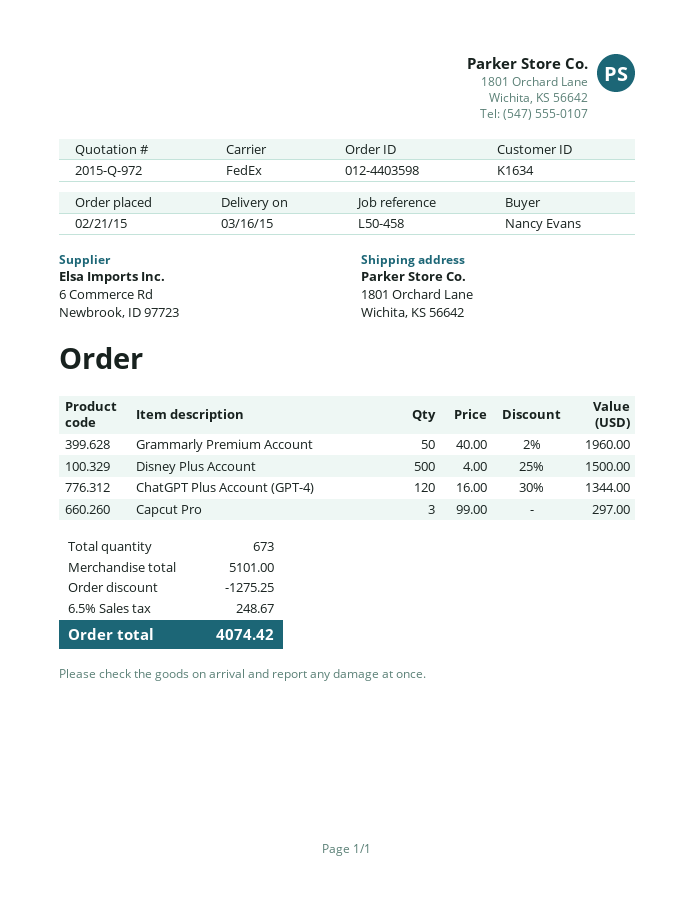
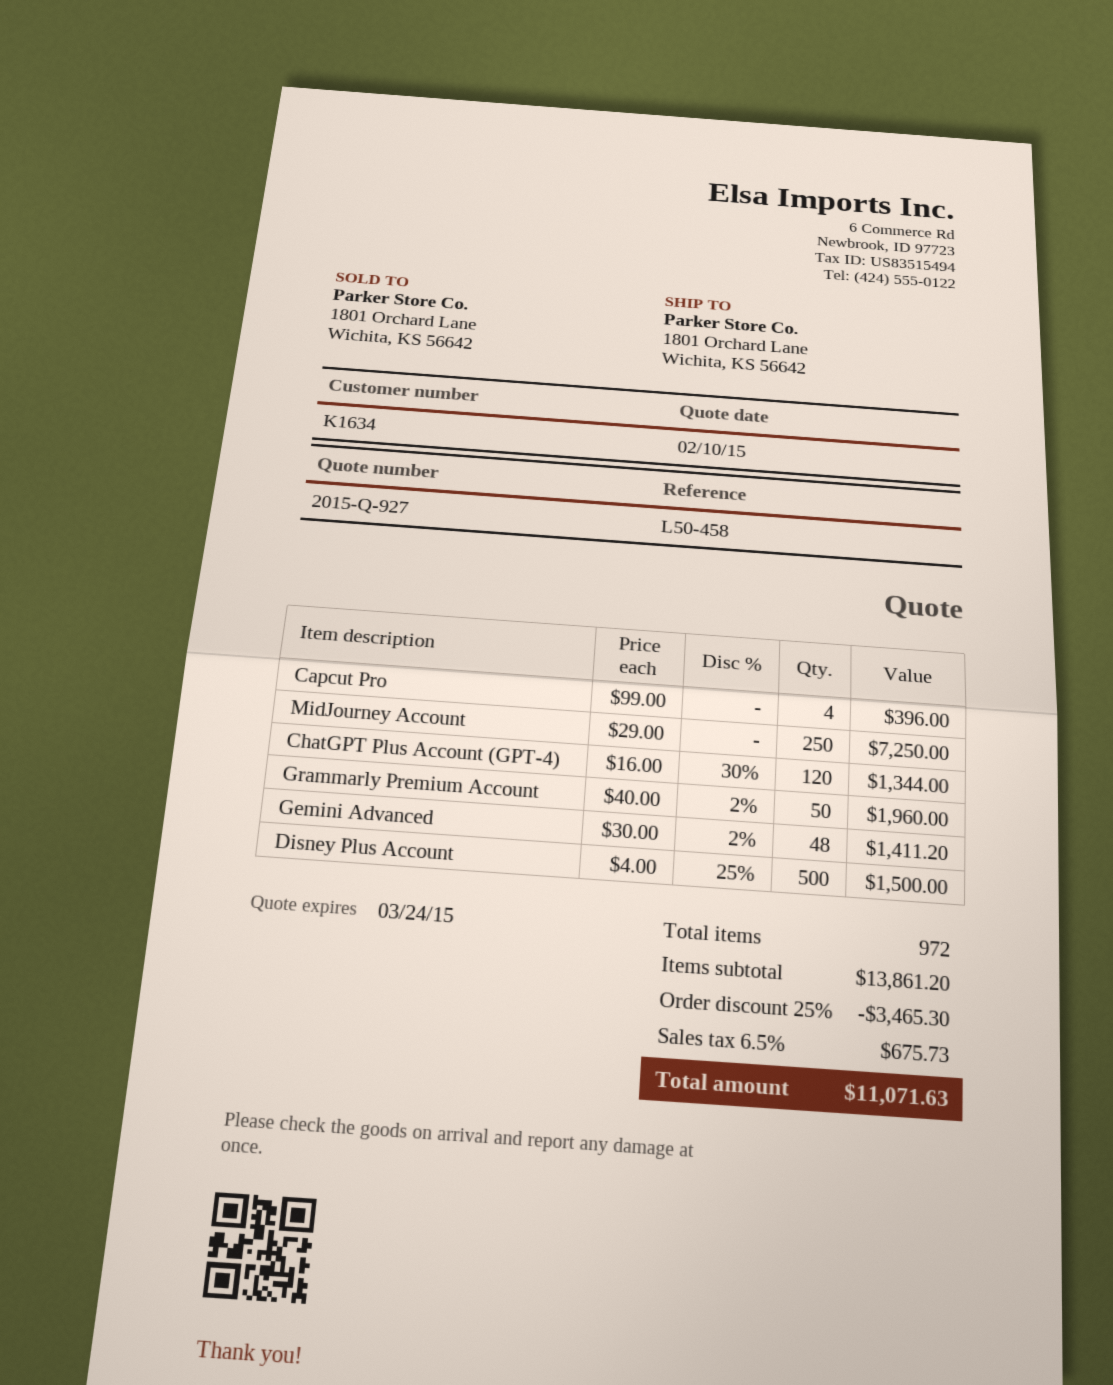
quote number: 2015-Q-972 -> 2015-Q-927
Capcut Pro: 3 x 99.00 = 297.00 -> 4 x 99.00 = 396.00
MidJourney Account: none -> 250 x 29.00 = 7250.00
Gemini Advanced: none -> 48 x 30.00 - 2% = 1411.20
total quantity: 673 -> 972
subtotal: 5101.00 -> 13861.20
discount: 1275.25 -> 3465.30
tax: 6.5% = 248.67 -> 6.5% = 675.73
total: 4074.42 -> 11071.63

